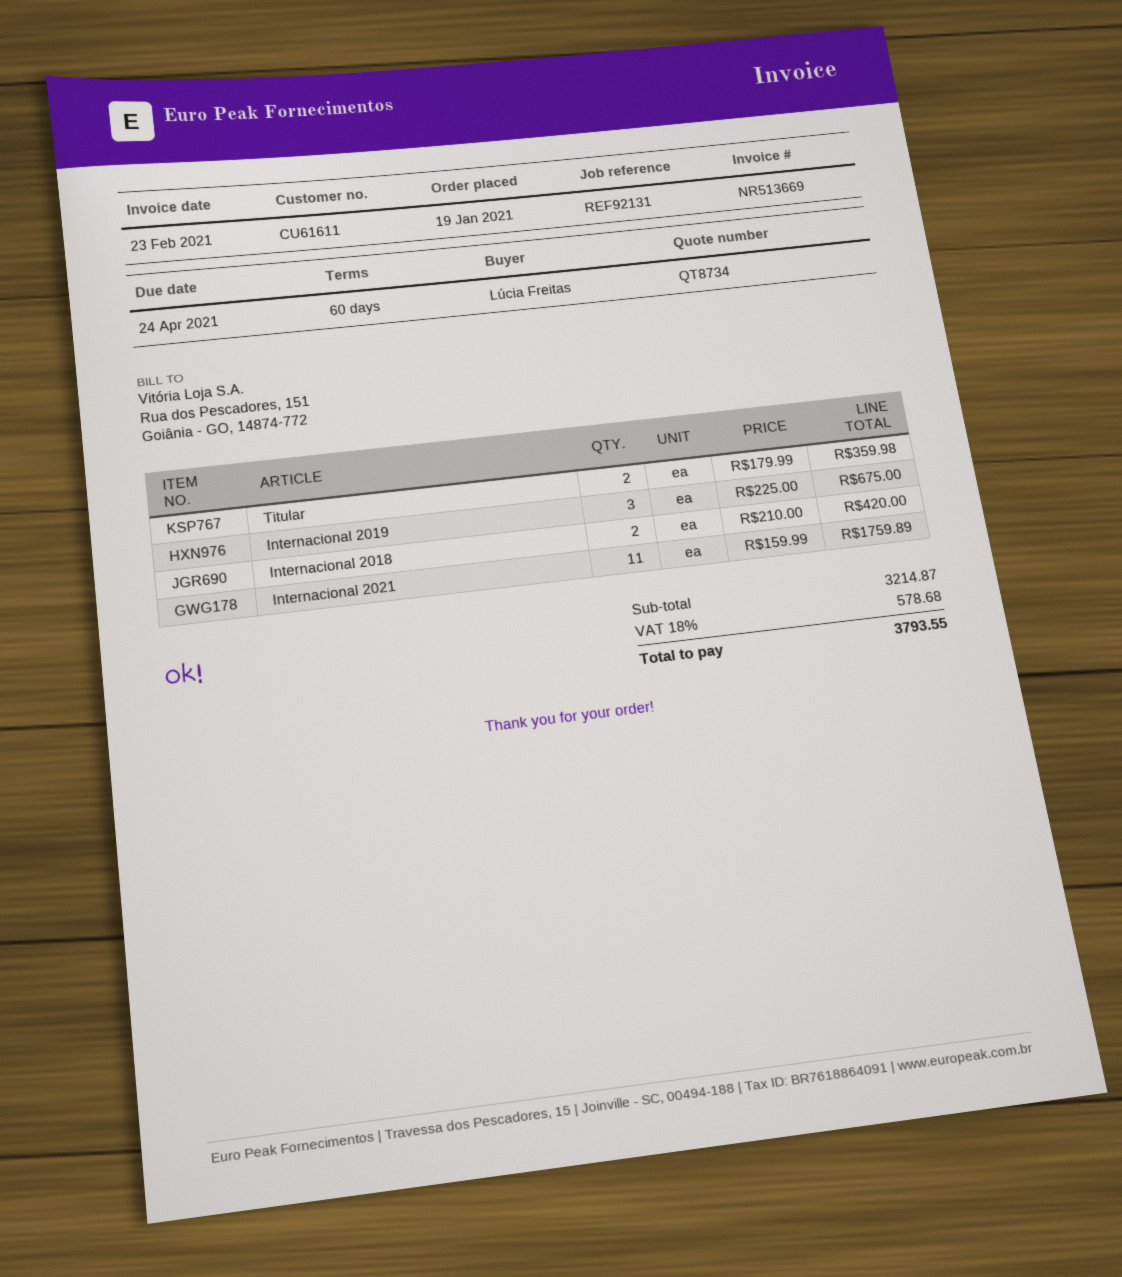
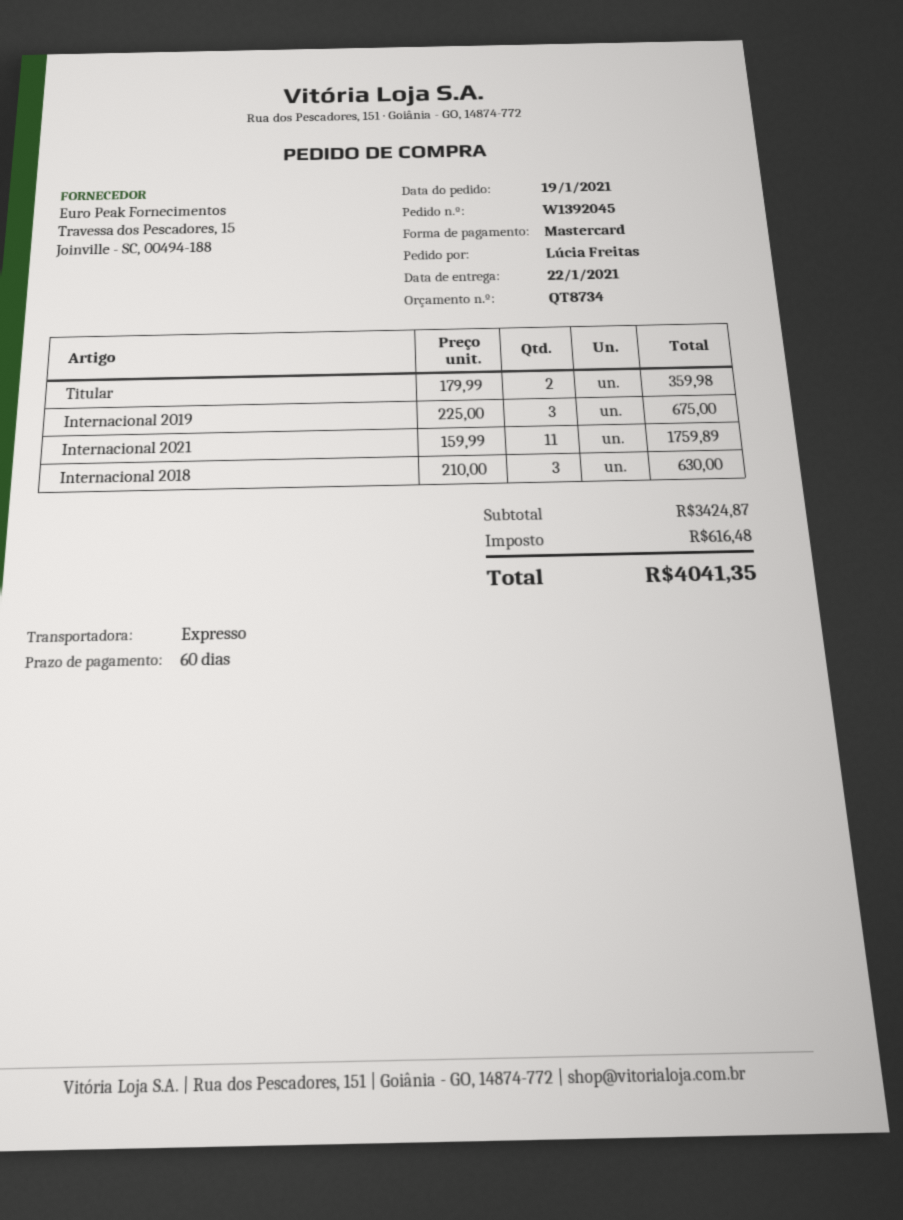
Internacional 2018: 2 x 210.00 = 420.00 -> 3 x 210.00 = 630.00
subtotal: 3214.87 -> 3424.87
tax: 578.68 -> 616.48
total: 3793.55 -> 4041.35

